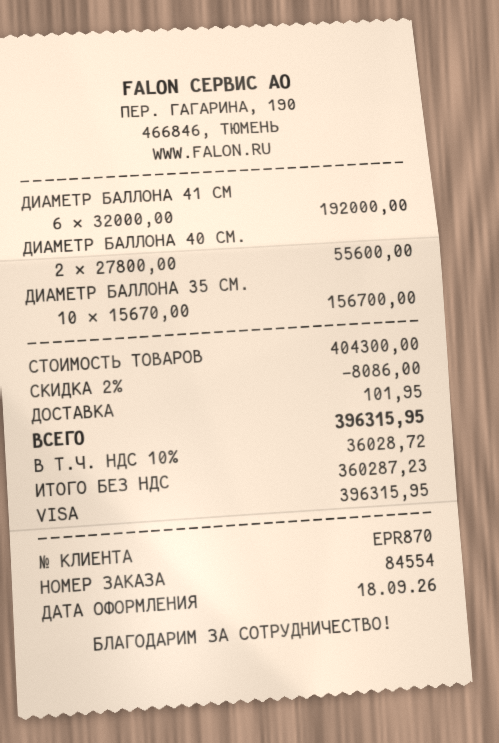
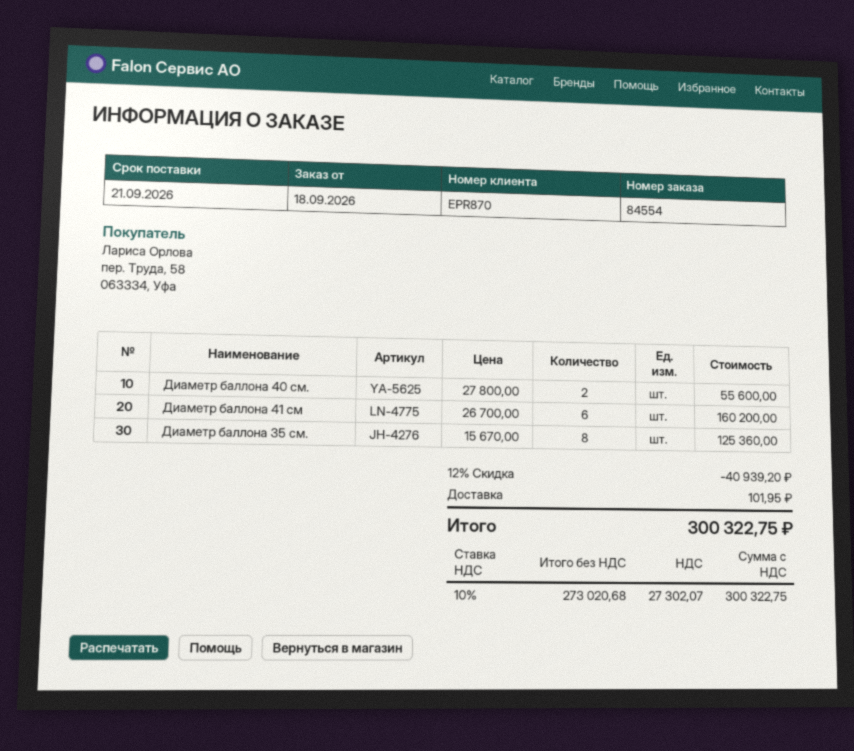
ДИАМЕТР БАЛЛОНА 41 СМ: 6 x 32000.00 = 192000.00 -> 6 x 26700.00 = 160200.00
ДИАМЕТР БАЛЛОНА 35 СМ.: 10 x 15670.00 = 156700.00 -> 8 x 15670.00 = 125360.00
discount: 2% = 8086.00 -> 12% = 40939.20
net: 360287.23 -> 273020.68
tax: 10% = 36028.72 -> 10% = 27302.07
total: 396315.95 -> 300322.75

